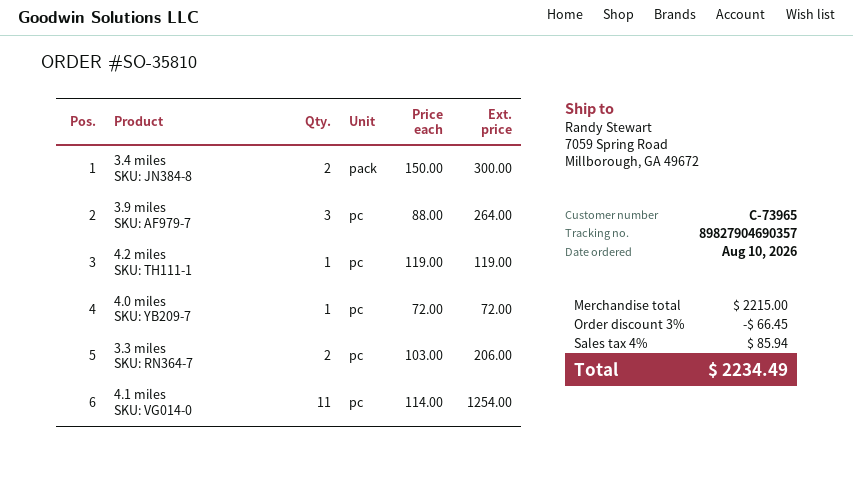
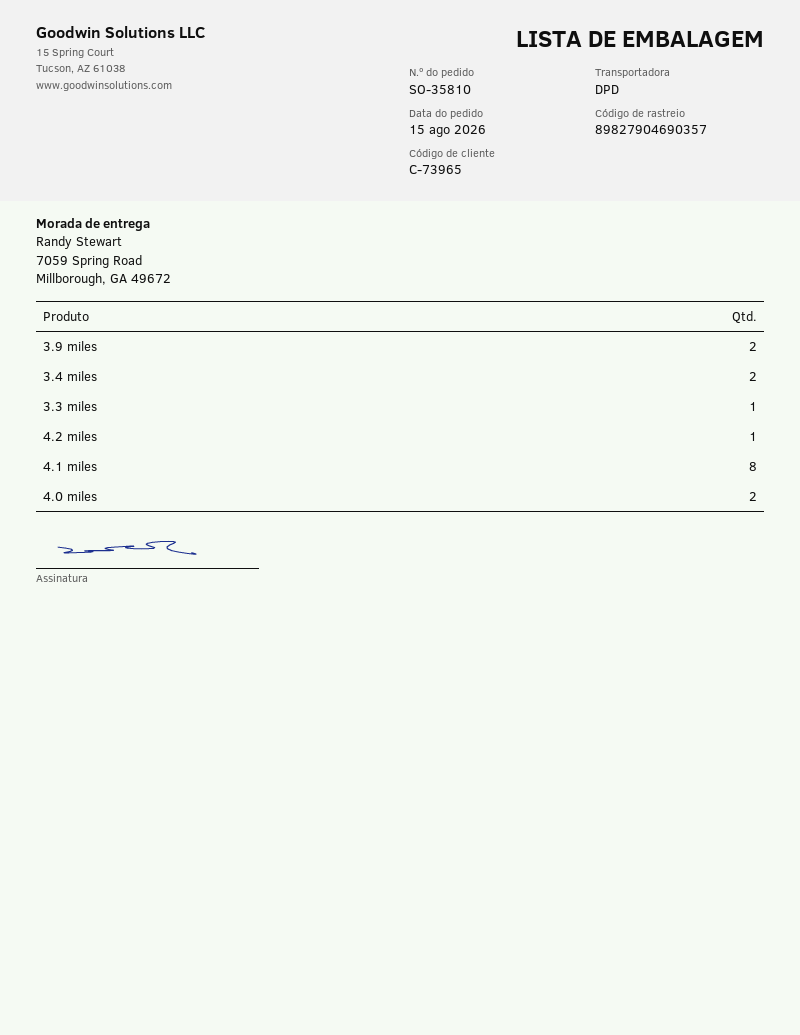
order date: 2026-08-10 -> 2026-08-15
3.9 miles: 3 -> 2
4.0 miles: 1 -> 2
3.3 miles: 2 -> 1
4.1 miles: 11 -> 8

